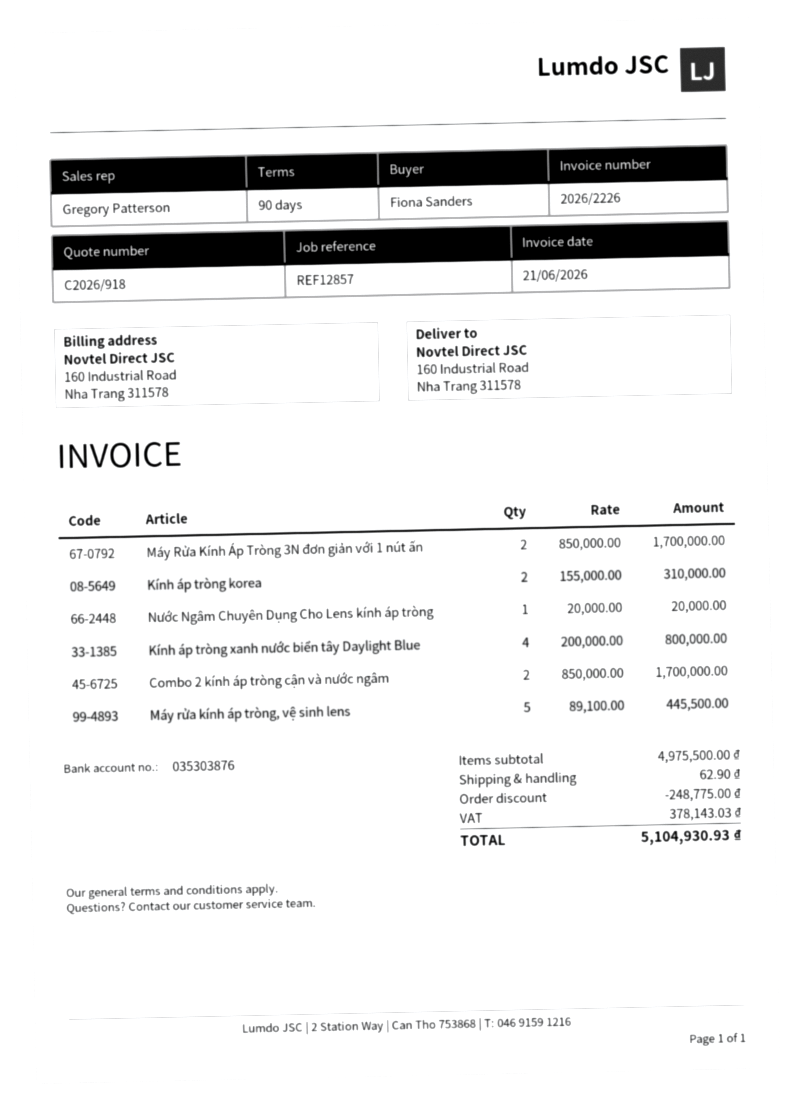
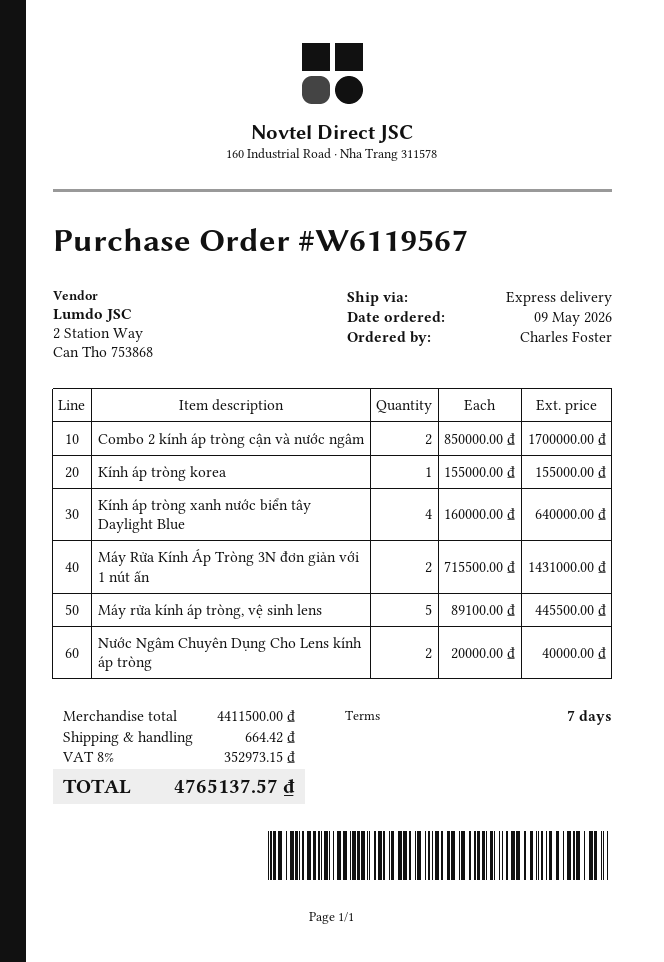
payment terms: 90 days -> 7 days
ordered by: Fiona Sanders -> Charles Foster
Máy Rửa Kính Áp Tròng 3N đơn giản với 1 nút ấn: 2 x 850000.00 = 1700000.00 -> 2 x 715500.00 = 1431000.00
Kính áp tròng korea: 2 x 155000.00 = 310000.00 -> 1 x 155000.00 = 155000.00
Nước Ngâm Chuyên Dụng Cho Lens kính áp tròng: 1 x 20000.00 = 20000.00 -> 2 x 20000.00 = 40000.00
Kính áp tròng xanh nước biển tây Daylight Blue: 4 x 200000.00 = 800000.00 -> 4 x 160000.00 = 640000.00
subtotal: 4975500.00 -> 4411500.00
discount: 248775.00 -> none
shipping: 62.90 -> 664.42
tax: 378143.03 -> 352973.15
total: 5104930.93 -> 4765137.57

